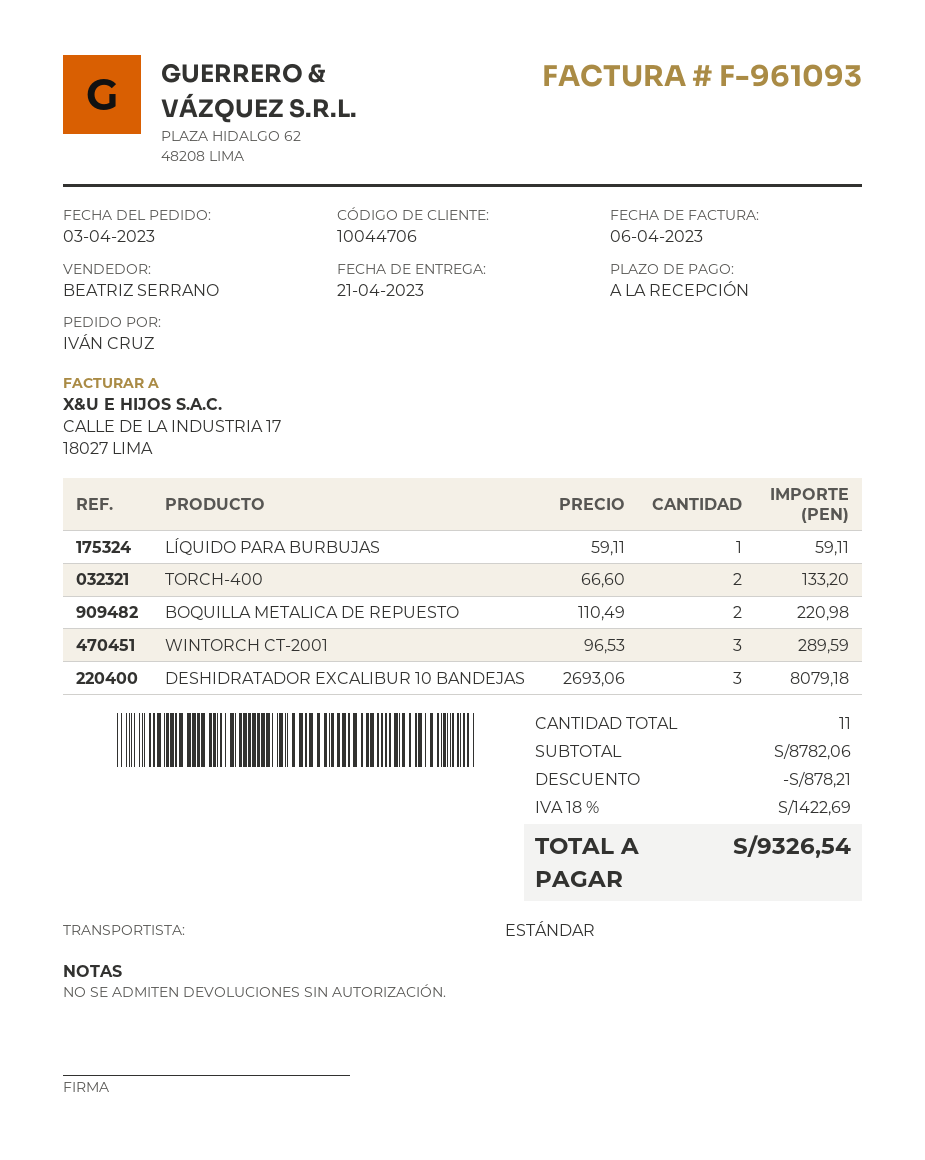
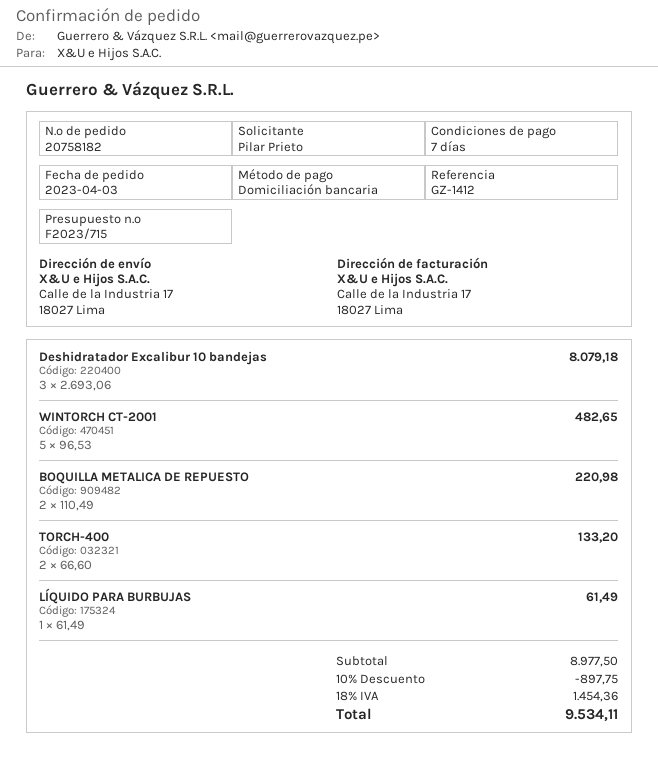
payment terms: on receipt -> 7 days
ordered by: IVÁN CRUZ -> Pilar Prieto
LÍQUIDO PARA BURBUJAS: 1 x 59.11 = 59.11 -> 1 x 61.49 = 61.49
WINTORCH CT-2001: 3 x 96.53 = 289.59 -> 5 x 96.53 = 482.65
subtotal: 8782.06 -> 8977.50
discount: 878.21 -> 897.75
tax: 18% = 1422.69 -> 18% = 1454.36
total: 9326.54 -> 9534.11

